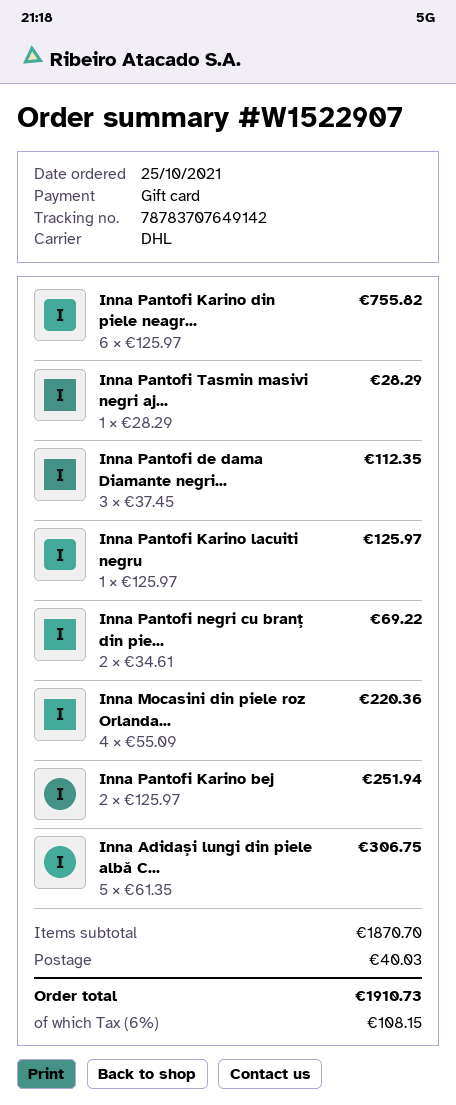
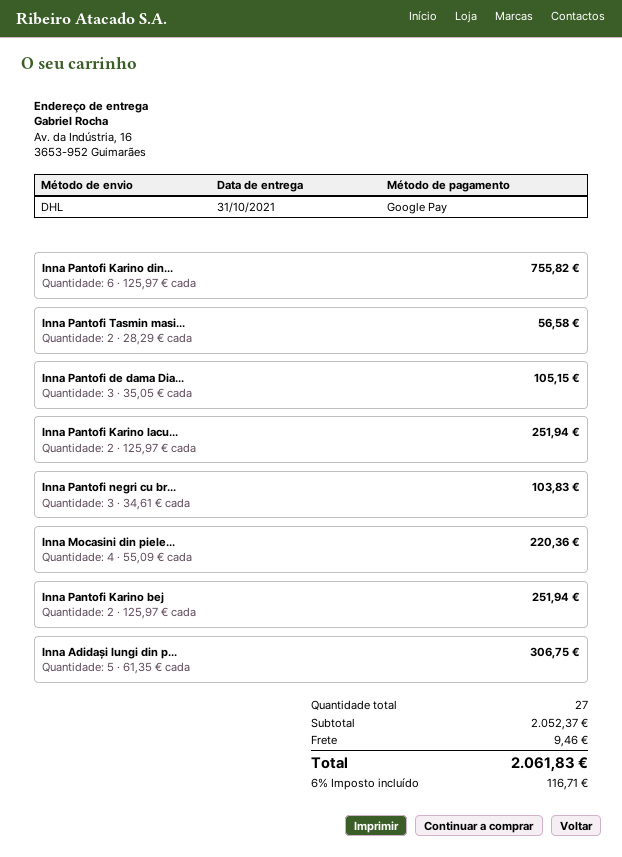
payment method: gift card -> Google Pay
Inna Pantofi Tasmin masivi negri aj...: 1 x 28.29 = 28.29 -> 2 x 28.29 = 56.58
Inna Pantofi de dama Diamante negri...: 3 x 37.45 = 112.35 -> 3 x 35.05 = 105.15
Inna Pantofi Karino lacuiti negru: 1 x 125.97 = 125.97 -> 2 x 125.97 = 251.94
Inna Pantofi negri cu branț din pie...: 2 x 34.61 = 69.22 -> 3 x 34.61 = 103.83
subtotal: 1870.70 -> 2052.37
shipping: 40.03 -> 9.46
tax: 6% = 108.15 -> 6% = 116.71
total: 1910.73 -> 2061.83

